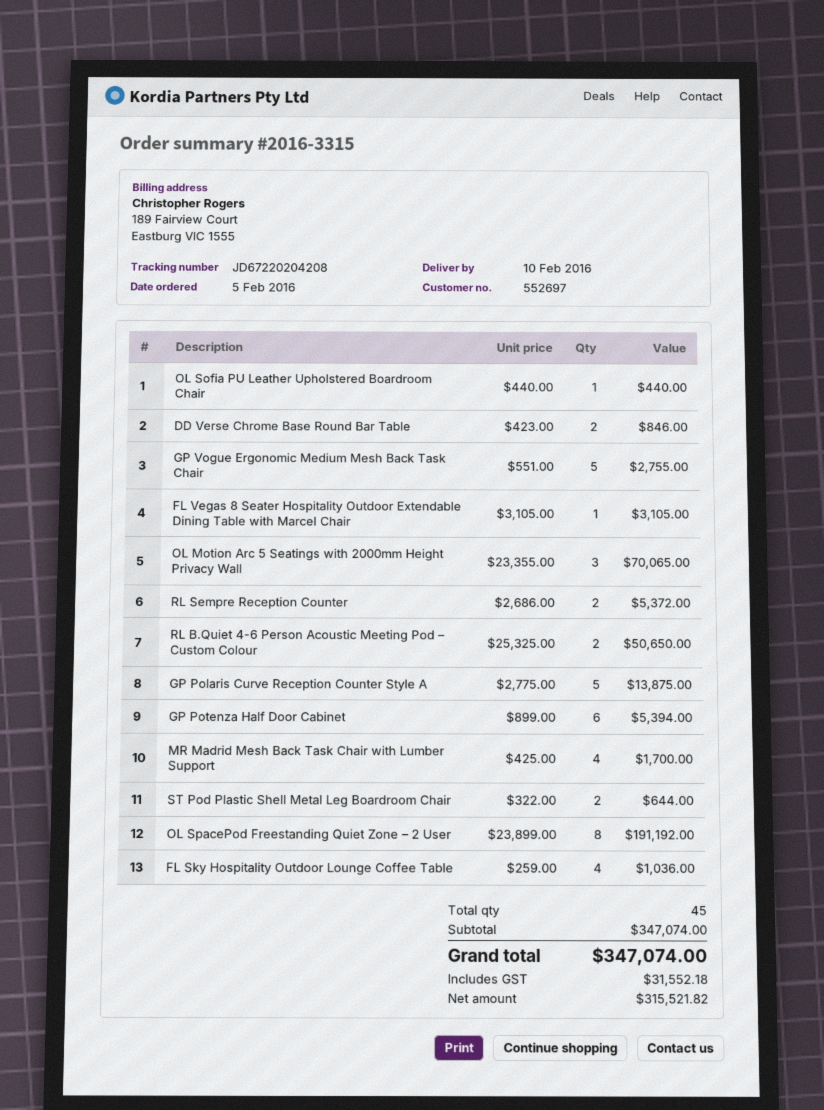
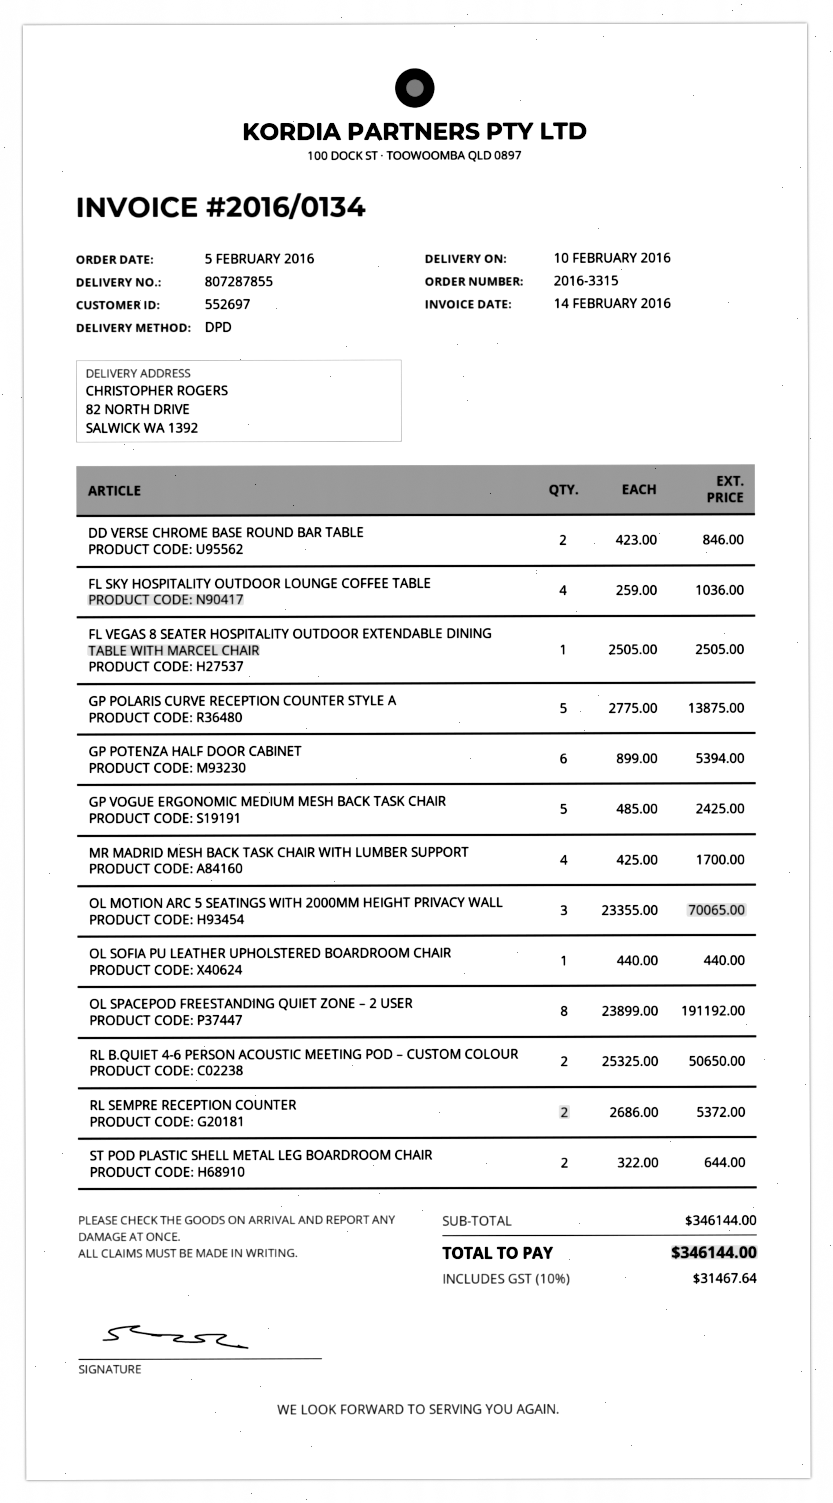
GP Vogue Ergonomic Medium Mesh Back Task Chair: 5 x 551.00 = 2755.00 -> 5 x 485.00 = 2425.00
FL Vegas 8 Seater Hospitality Outdoor Extendable Dining Table with Marcel Chair: 1 x 3105.00 = 3105.00 -> 1 x 2505.00 = 2505.00
subtotal: 347074.00 -> 346144.00
tax: 31552.18 -> 31467.64
total: 347074.00 -> 346144.00

